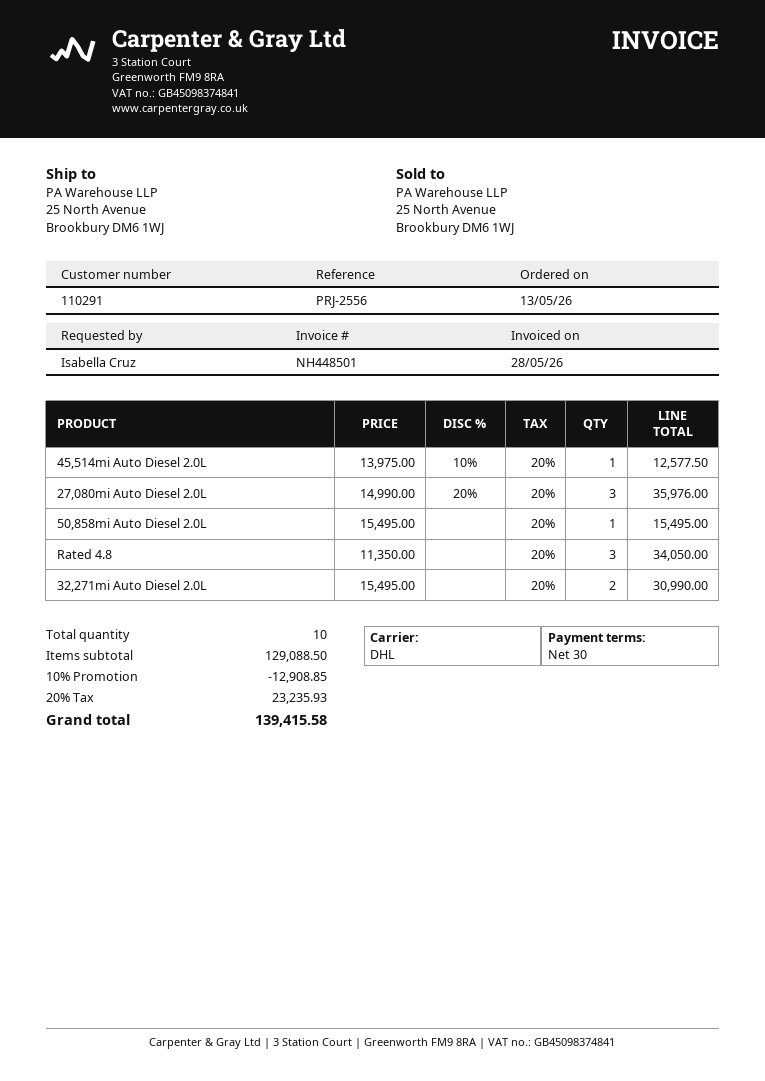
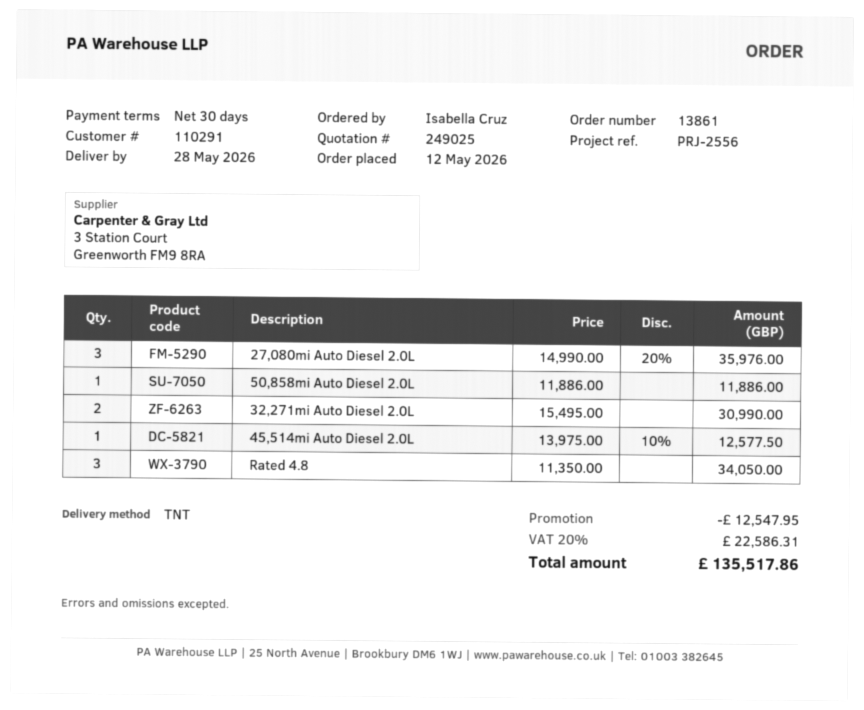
order date: 2026-05-13 -> 2026-05-12
shipping method: DHL -> TNT
50,858mi Auto Diesel 2.0L: 1 x 15495.00 = 15495.00 -> 1 x 11886.00 = 11886.00
discount: 12908.85 -> 12547.95
tax: 20% = 23235.93 -> 20% = 22586.31
total: 139415.58 -> 135517.86

